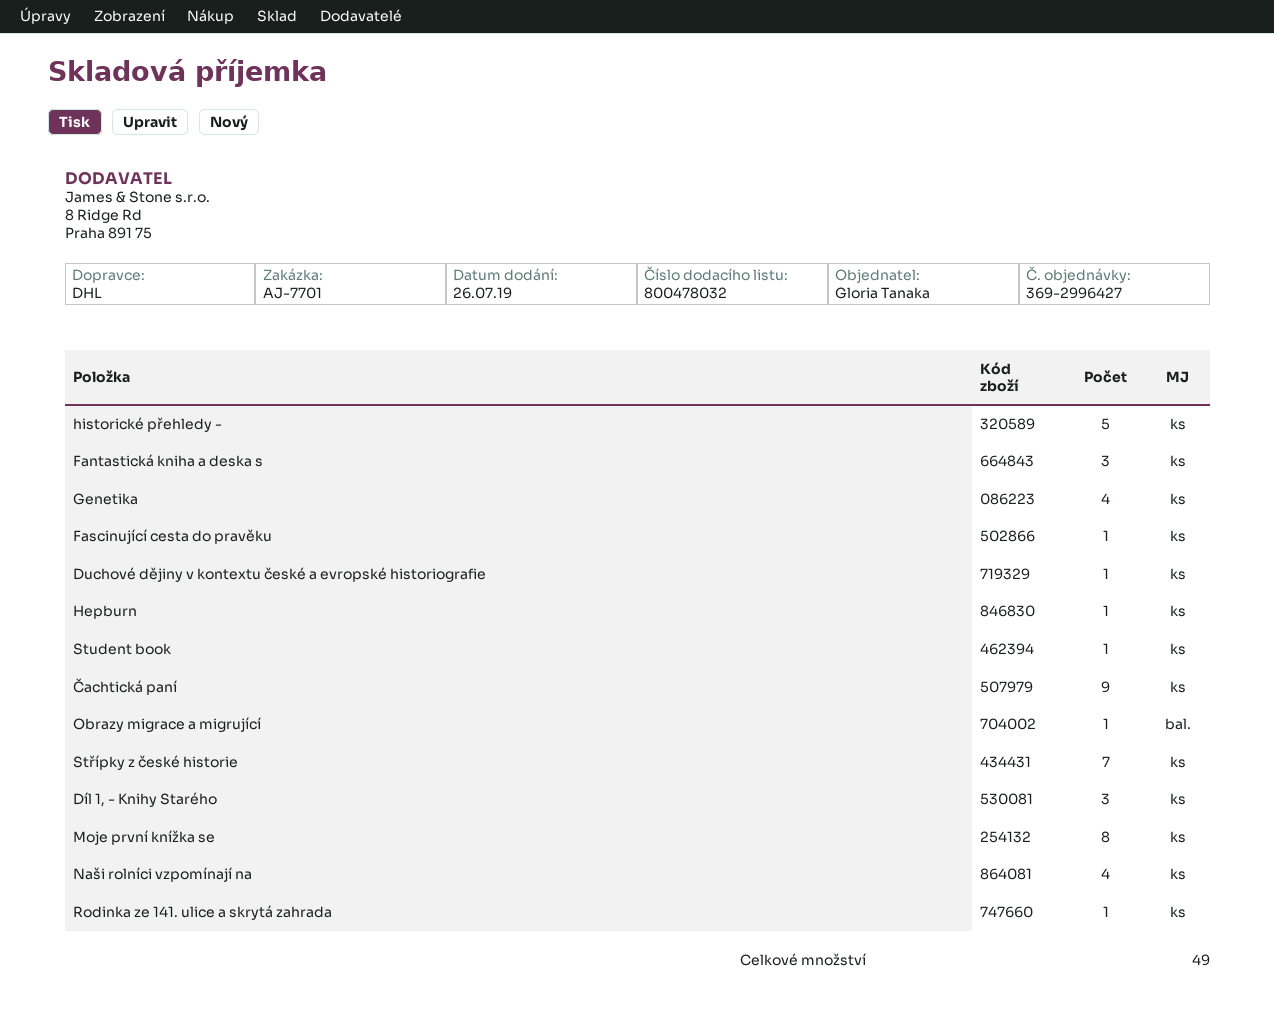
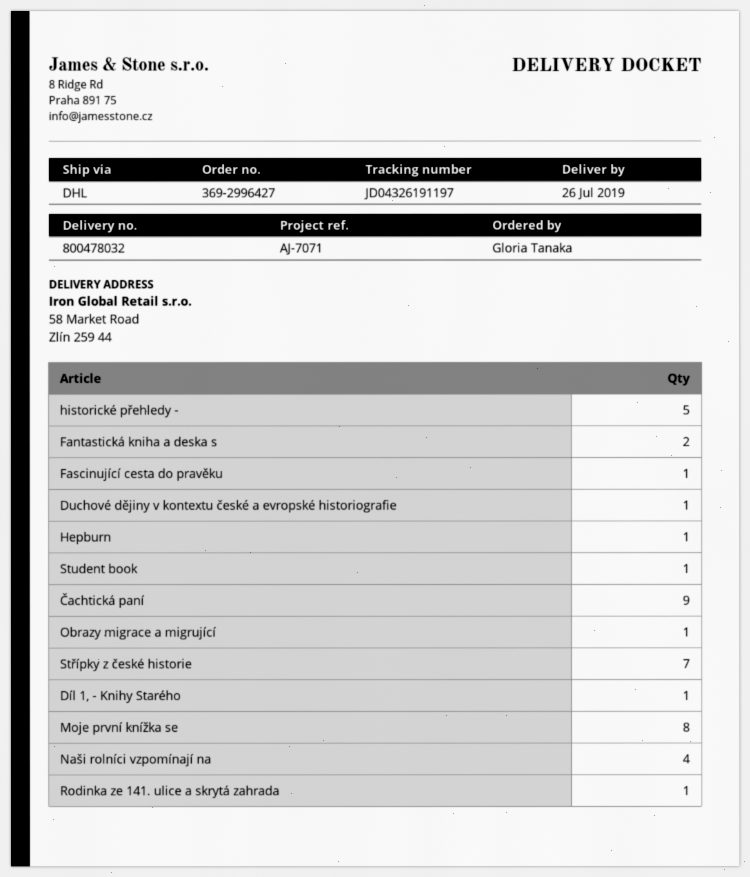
reference: AJ-7701 -> AJ-7071
Fantastická kniha a deska s: 3 -> 2
Genetika: 4 -> none
Díl 1, - Knihy Starého: 3 -> 1

